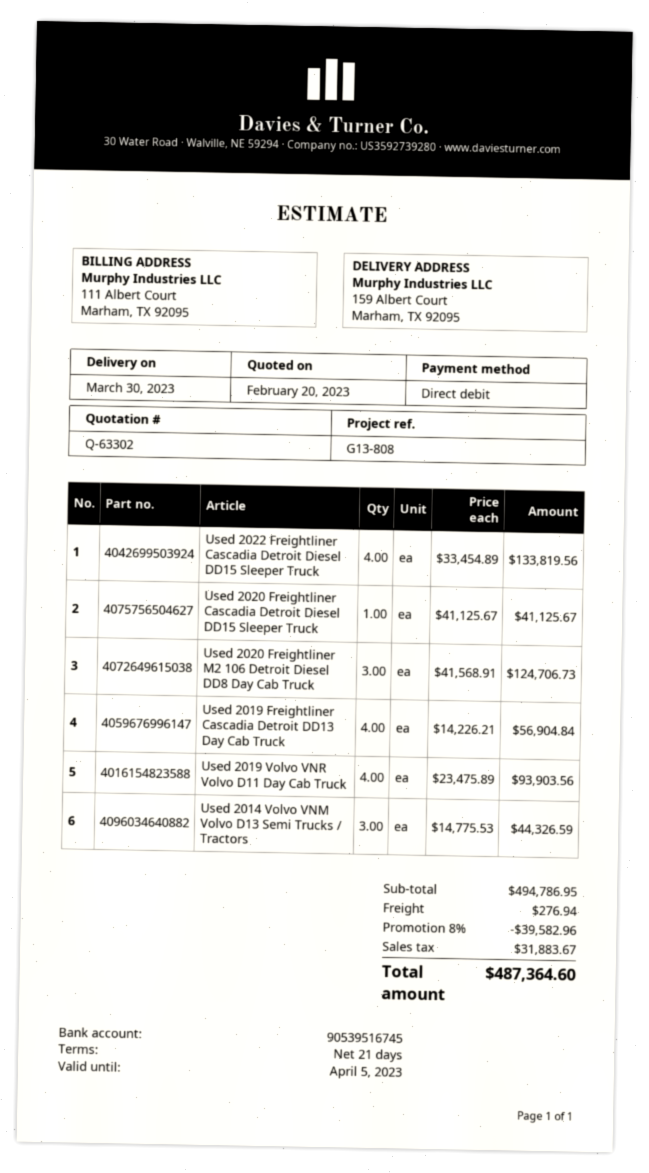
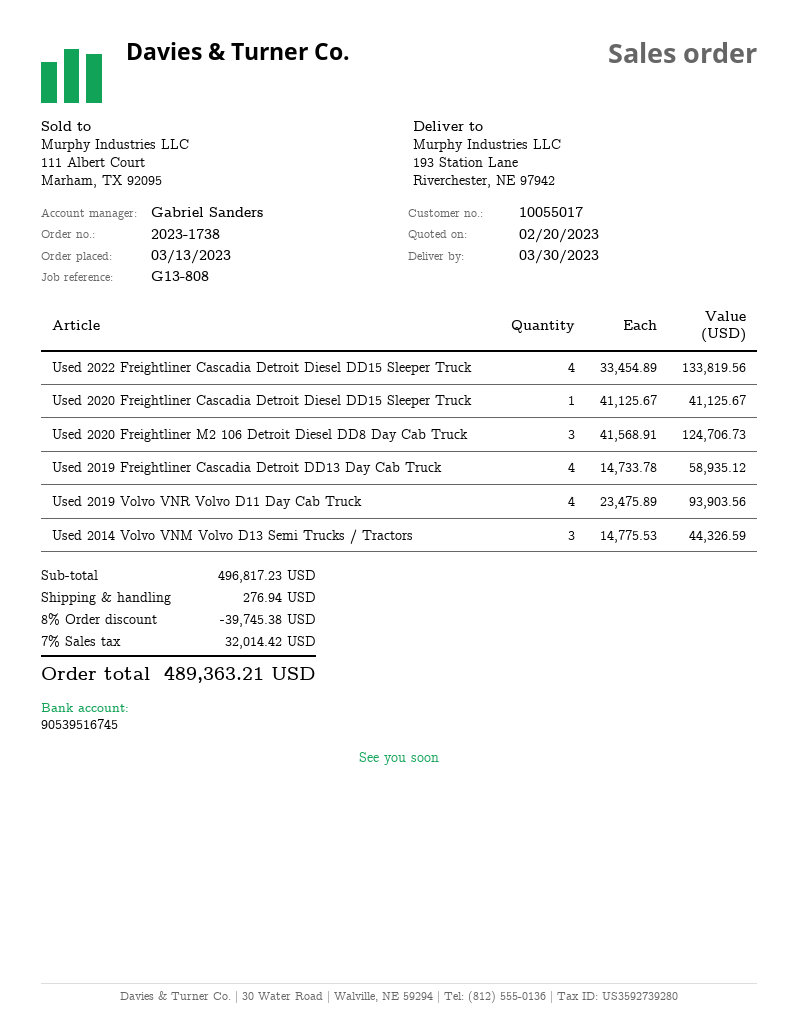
ship to: 159 Albert Court, Marham, TX 92095 -> 193 Station Lane, Riverchester, NE 97942
Used 2019 Freightliner Cascadia Detroit DD13 Day Cab Truck: 4 x 14226.21 = 56904.84 -> 4 x 14733.78 = 58935.12
subtotal: 494786.95 -> 496817.23
discount: 8% = 39582.96 -> 8% = 39745.38
tax: 31883.67 -> 32014.42
total: 487364.60 -> 489363.21

